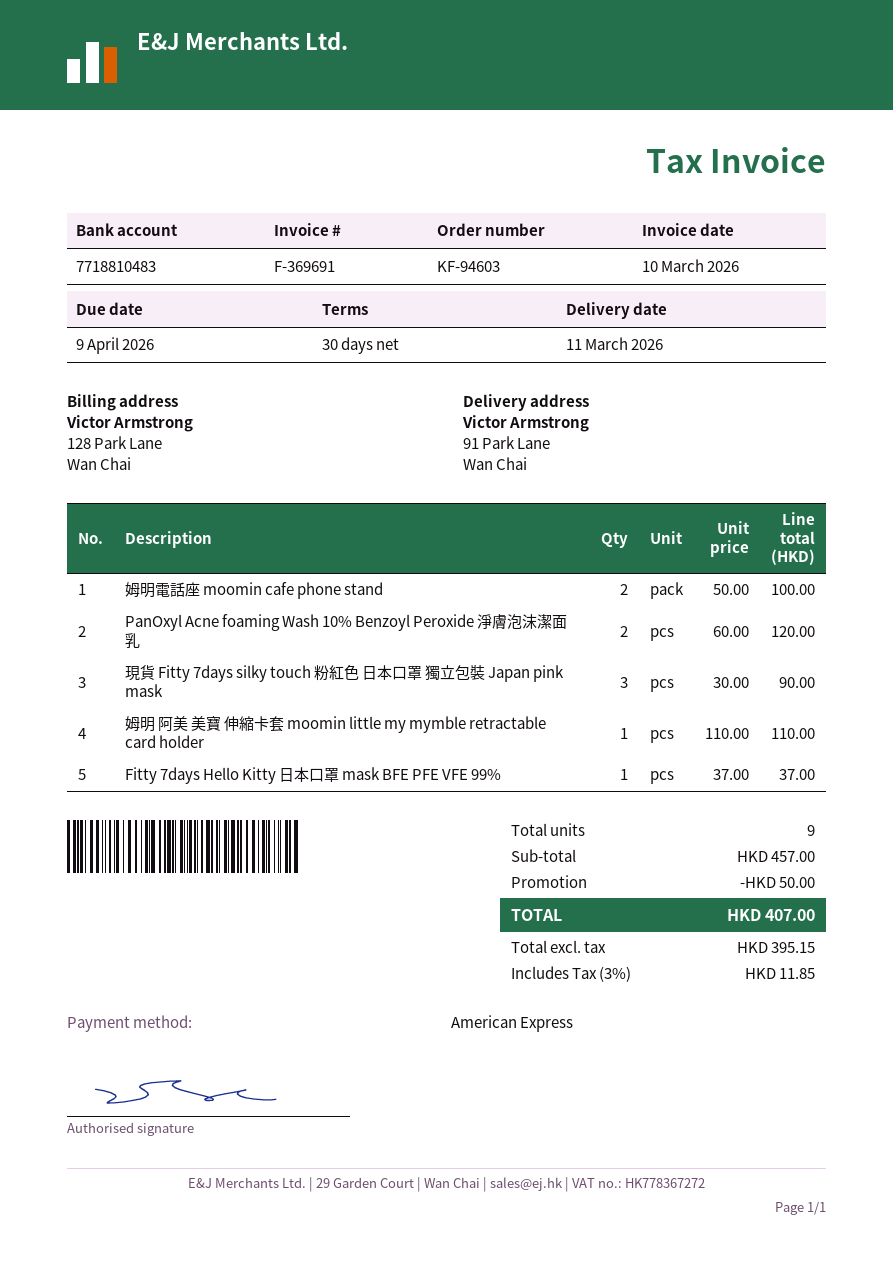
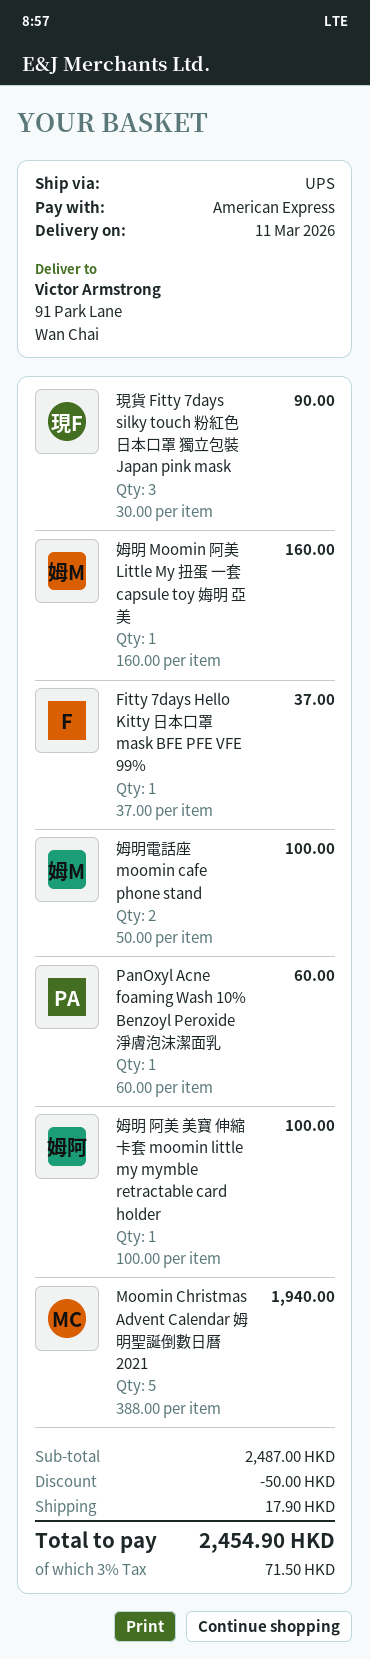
PanOxyl Acne foaming Wash 10% Benzoyl Peroxide 淨膚泡沫潔面乳: 2 x 60.00 = 120.00 -> 1 x 60.00 = 60.00
姆明 阿美 美寶 伸縮卡套 moomin little my mymble retractable card holder: 1 x 110.00 = 110.00 -> 1 x 100.00 = 100.00
姆明 Moomin 阿美 Little My 扭蛋 一套 capsule toy 娒明 亞美: none -> 1 x 160.00 = 160.00
Moomin Christmas Advent Calendar 姆明聖誕倒數日曆 2021: none -> 5 x 388.00 = 1940.00
subtotal: 457.00 -> 2487.00
shipping: none -> 17.90
tax: 3% = 11.85 -> 3% = 71.50
total: 407.00 -> 2454.90

